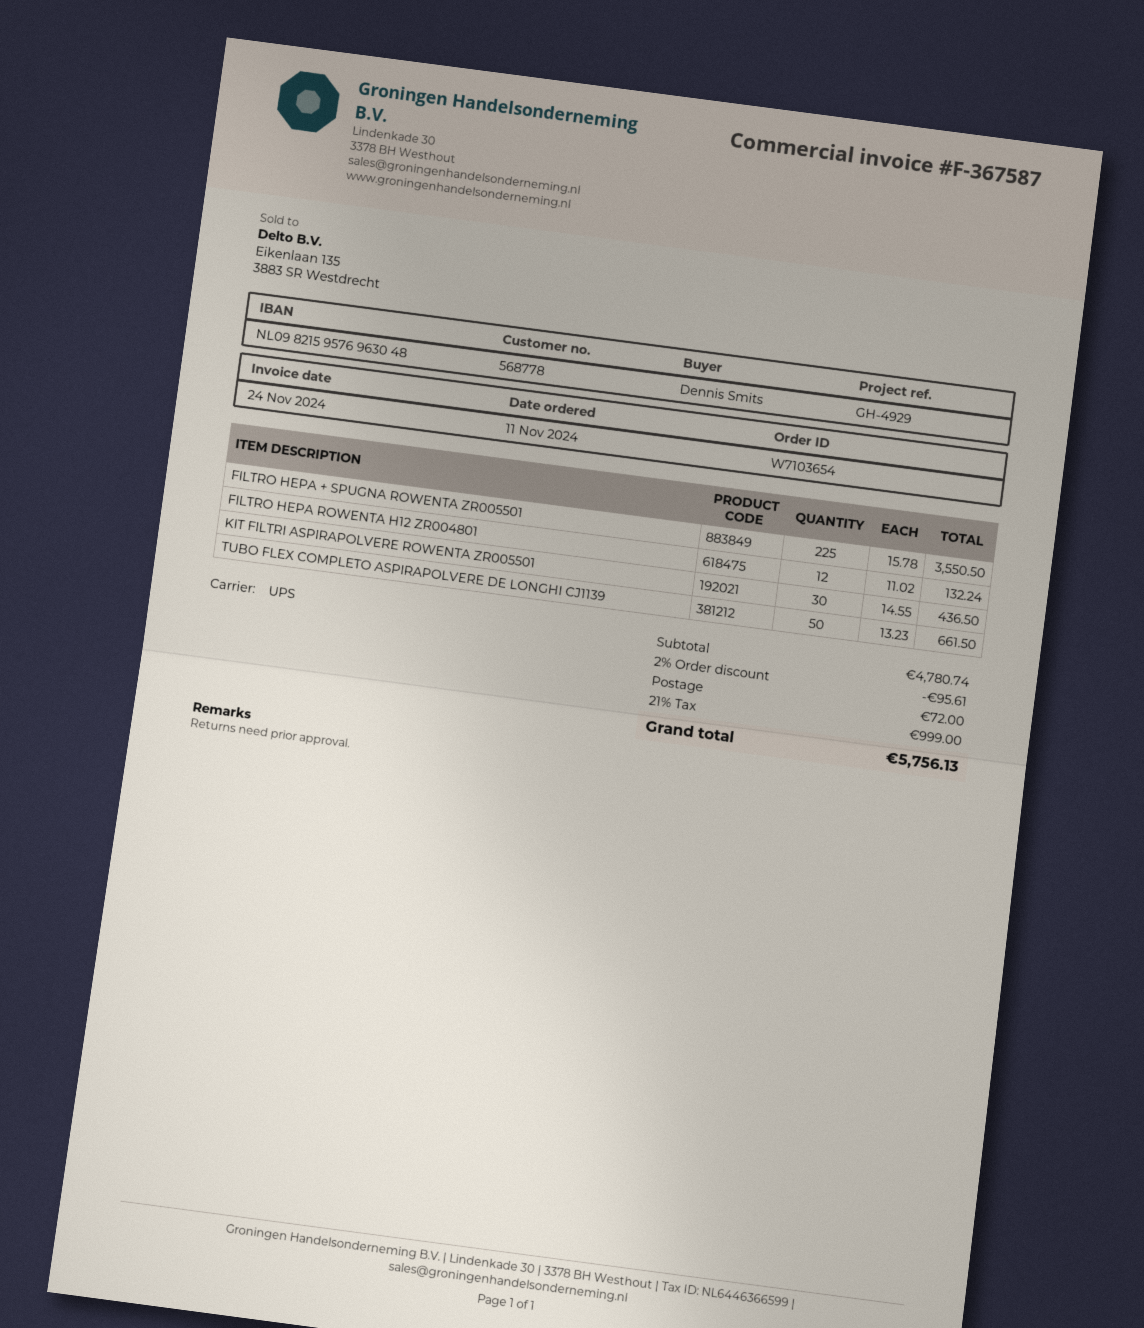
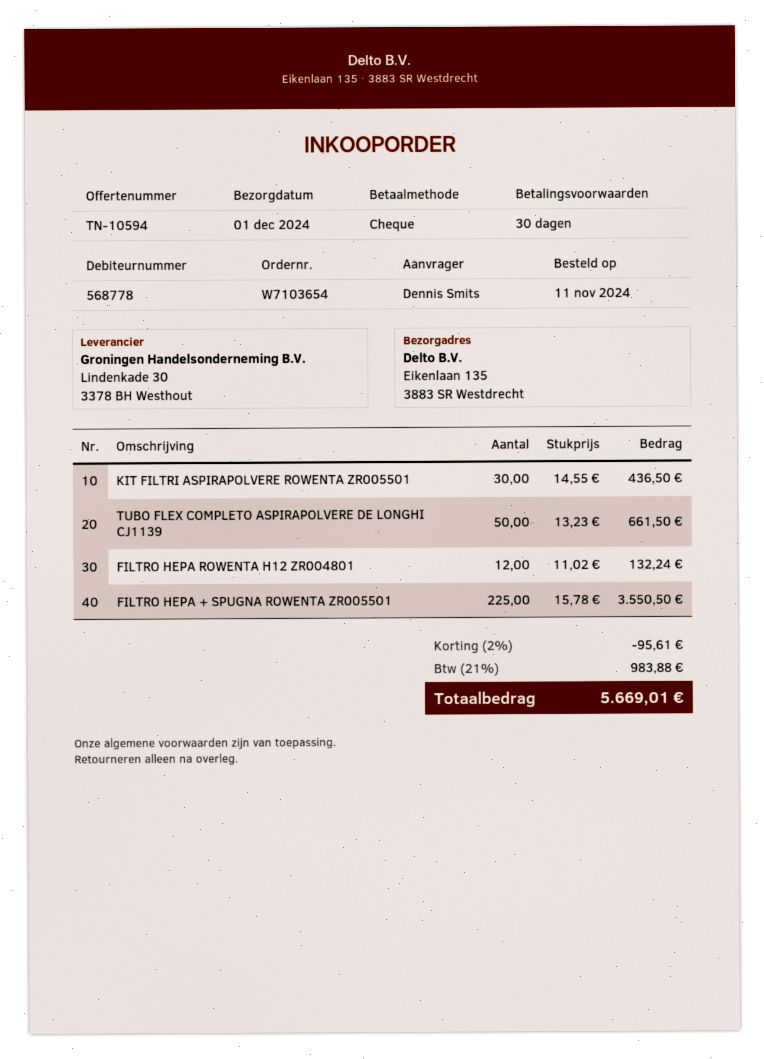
shipping: 72.00 -> none
tax: 21% = 999.00 -> 21% = 983.88
total: 5756.13 -> 5669.01

